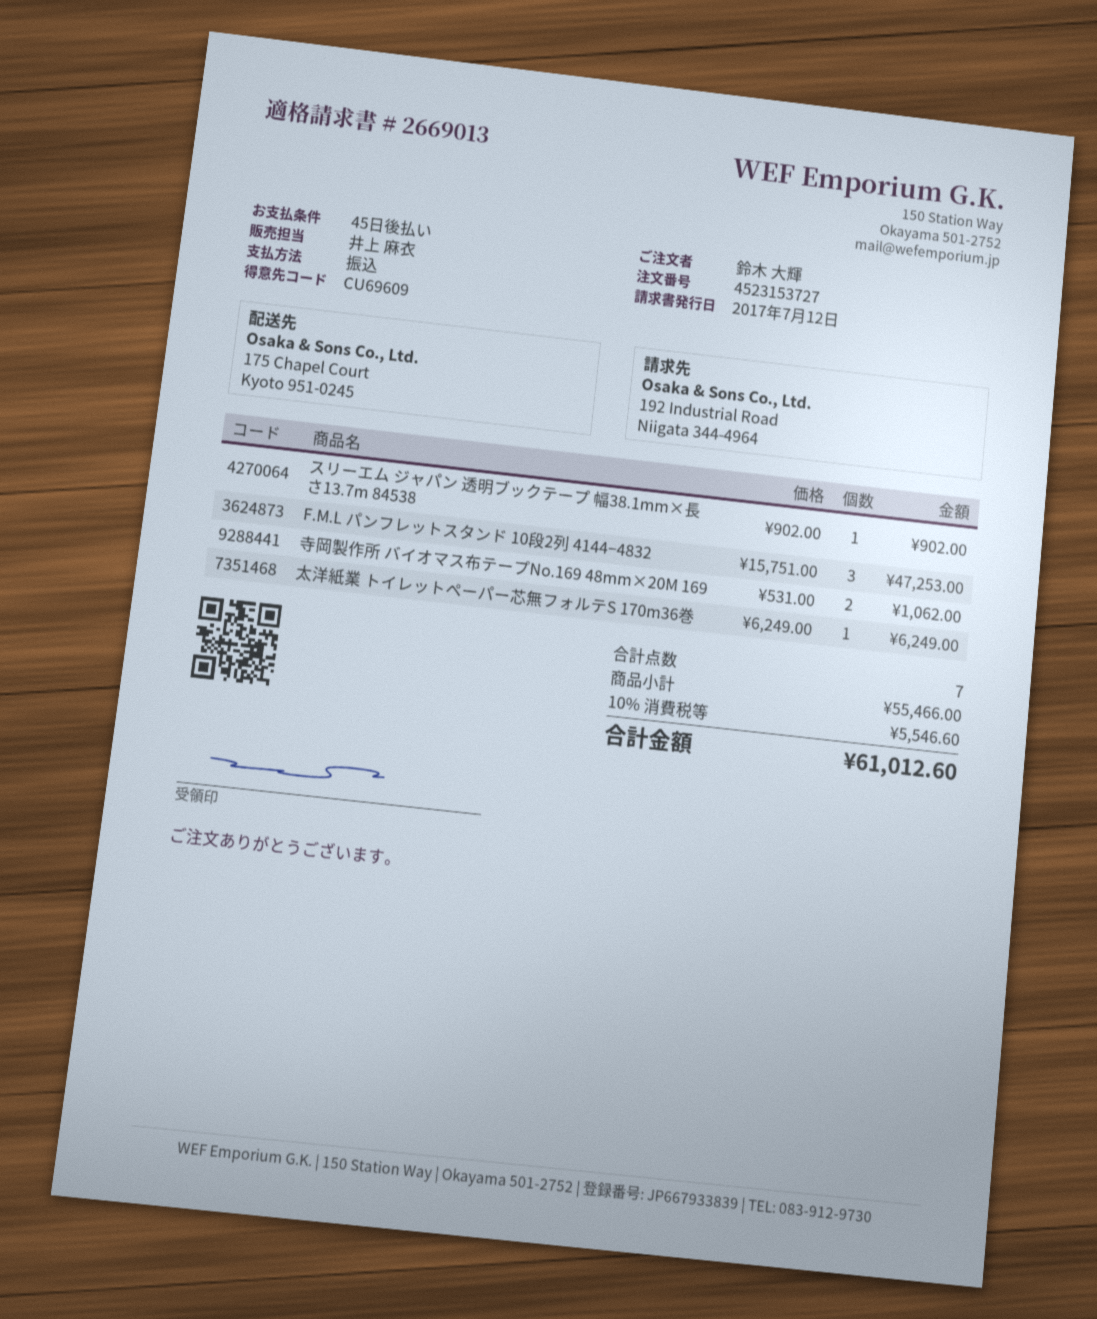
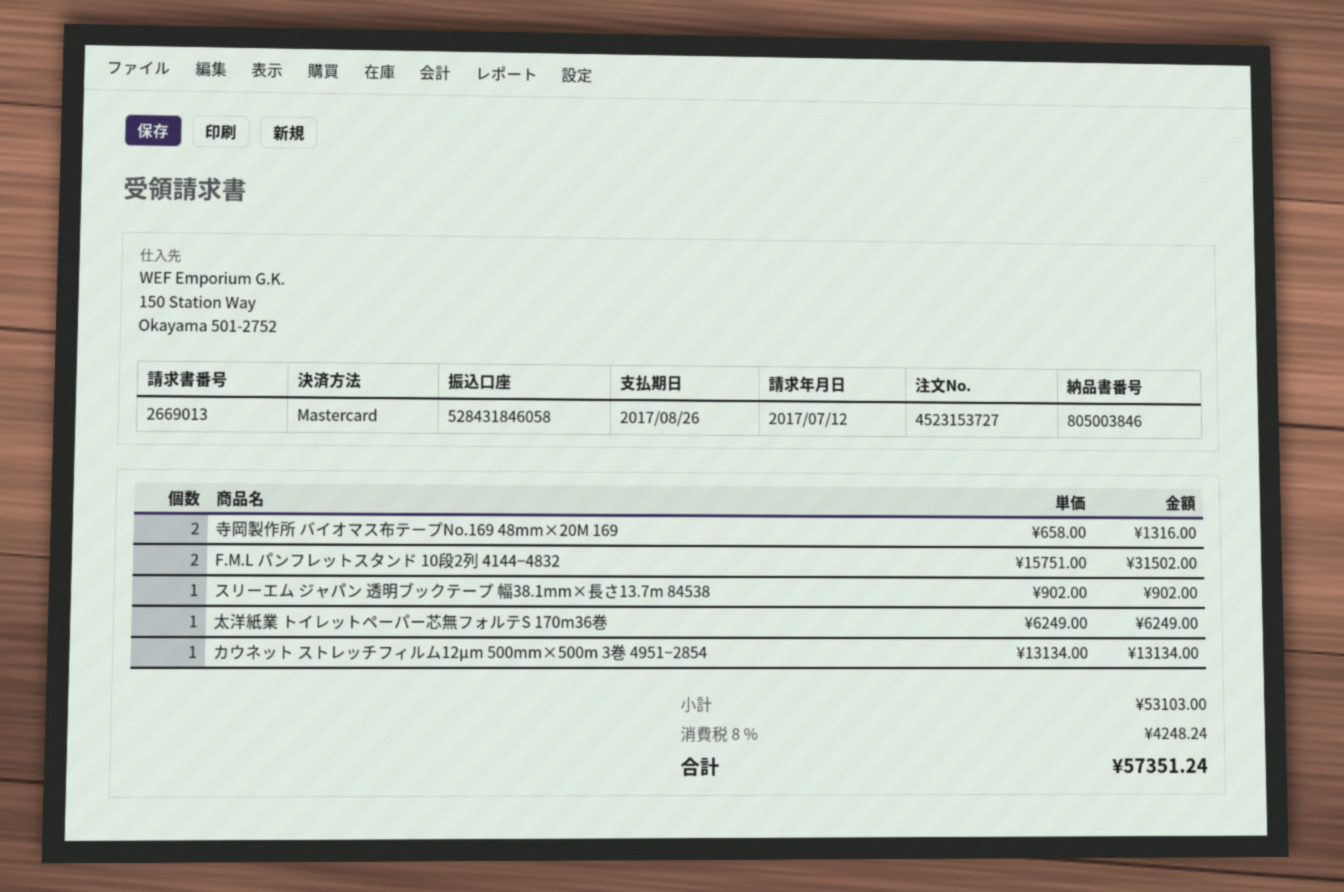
payment method: bank transfer -> Mastercard
F.M.L パンフレットスタンド 10段2列 4144−4832: 3 x 15751.00 = 47253.00 -> 2 x 15751.00 = 31502.00
寺岡製作所 バイオマス布テープNo.169 48mm×20M 169: 2 x 531.00 = 1062.00 -> 2 x 658.00 = 1316.00
カウネット ストレッチフィルム12μm 500mm×500m 3巻 4951−2854: none -> 1 x 13134.00 = 13134.00
subtotal: 55466.00 -> 53103.00
tax: 10% = 5546.60 -> 8% = 4248.24
total: 61012.60 -> 57351.24

